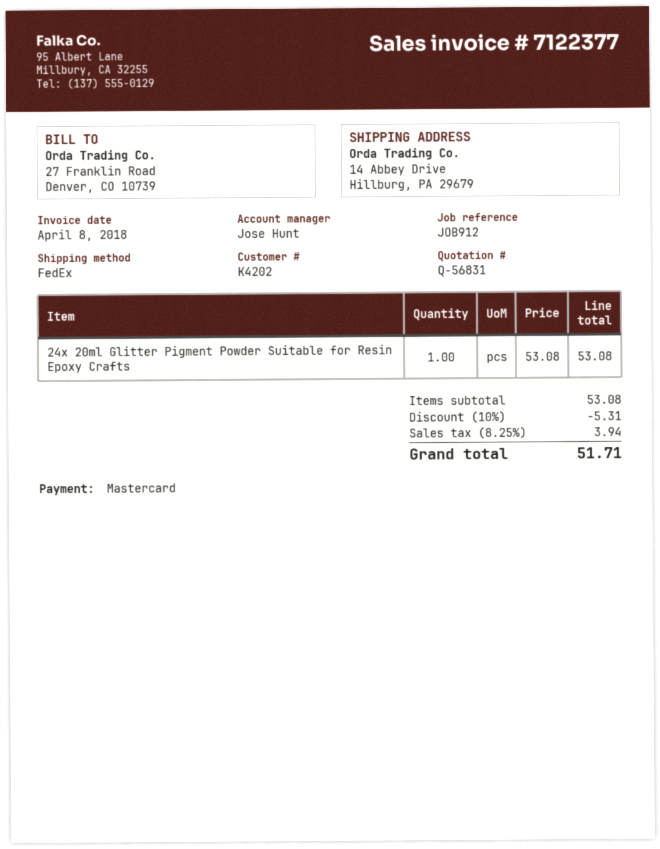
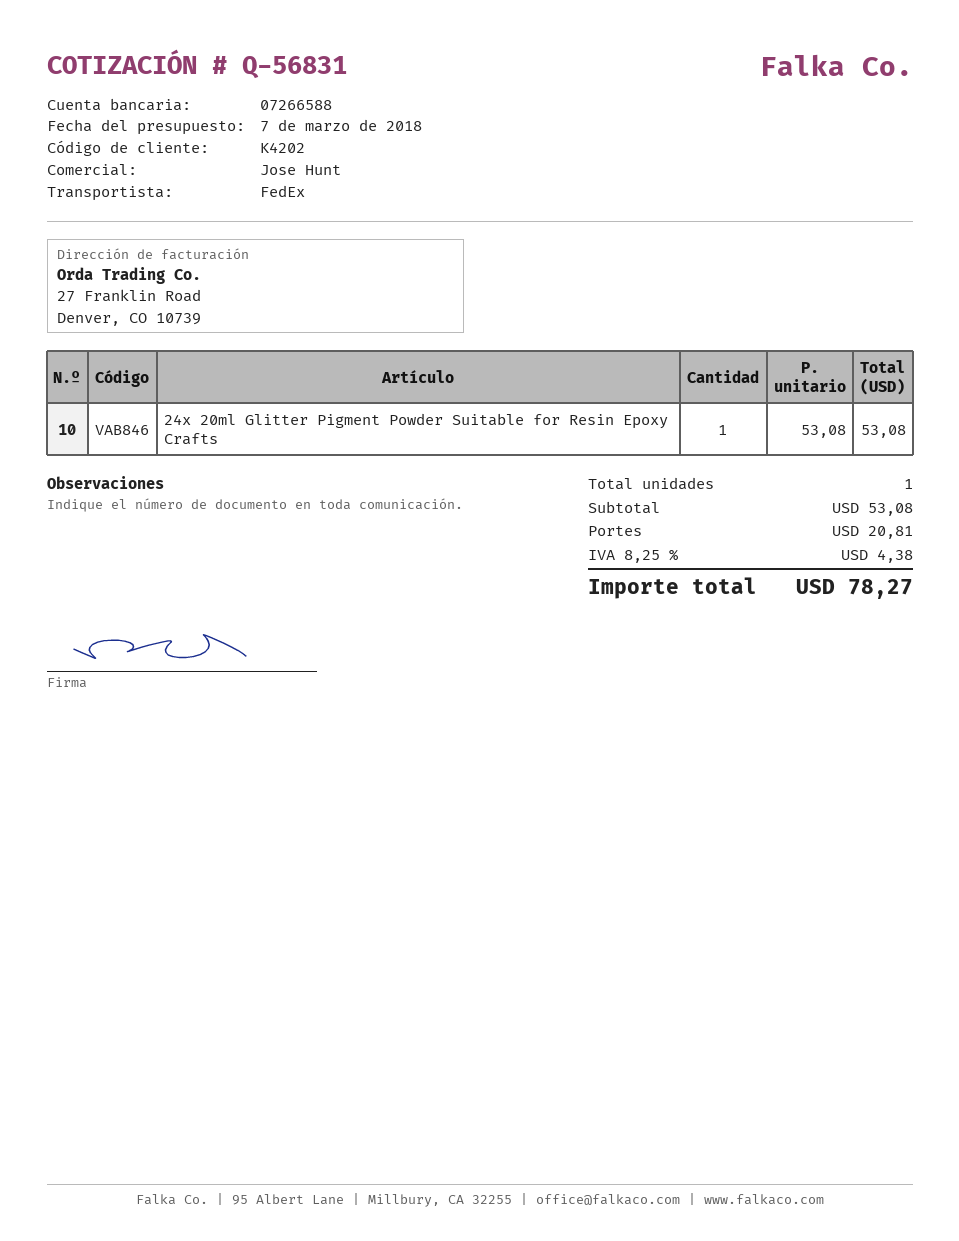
discount: 10% = 5.31 -> none
shipping: none -> 20.81
tax: 8.25% = 3.94 -> 8.25% = 4.38
total: 51.71 -> 78.27

